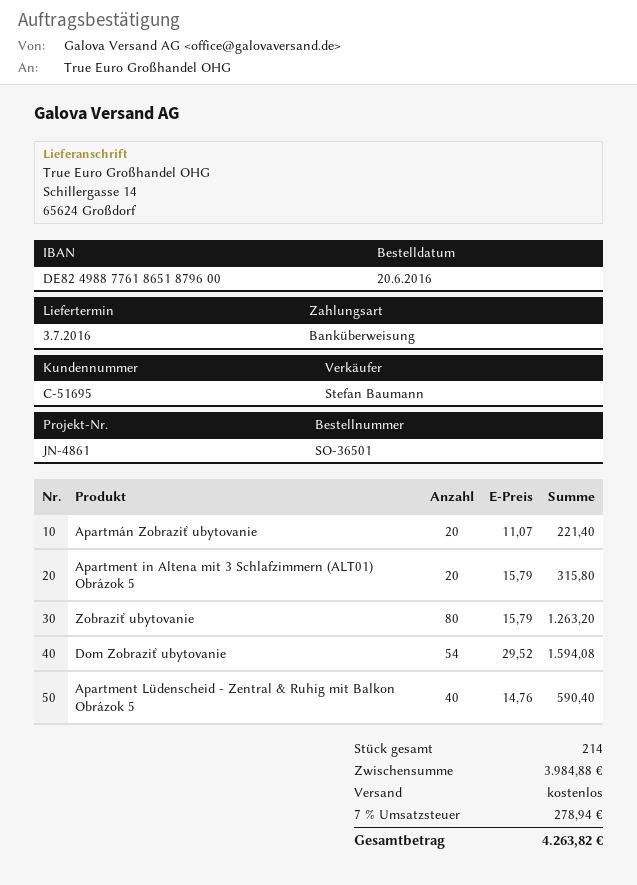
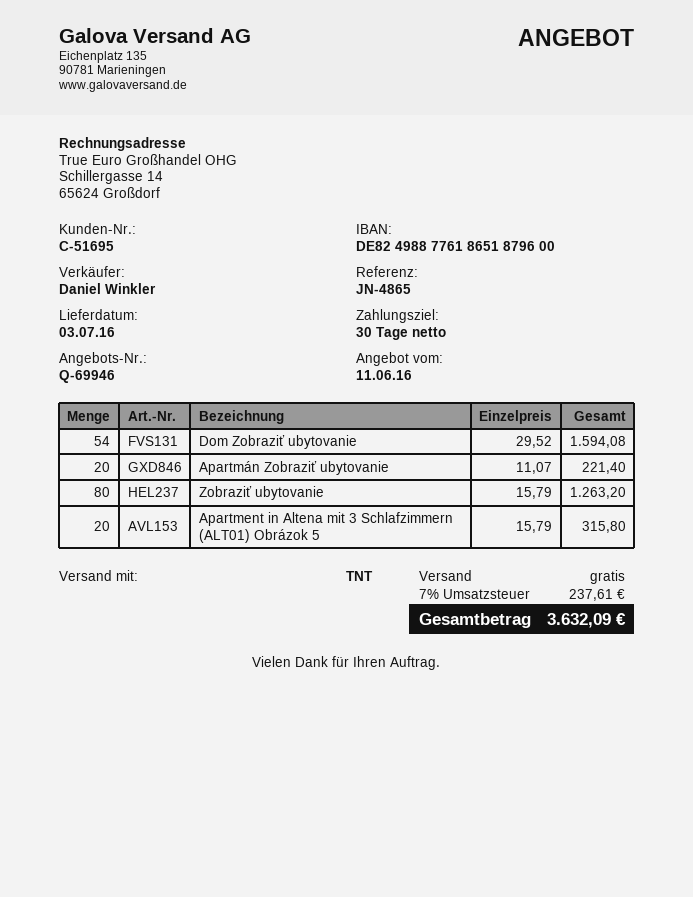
reference: JN-4861 -> JN-4865
sales rep: Stefan Baumann -> Daniel Winkler
Apartment Lüdenscheid - Zentral & Ruhig mit Balkon Obrázok 5: 40 x 14.76 = 590.40 -> none
tax: 7% = 278.94 -> 7% = 237.61
total: 4263.82 -> 3632.09

